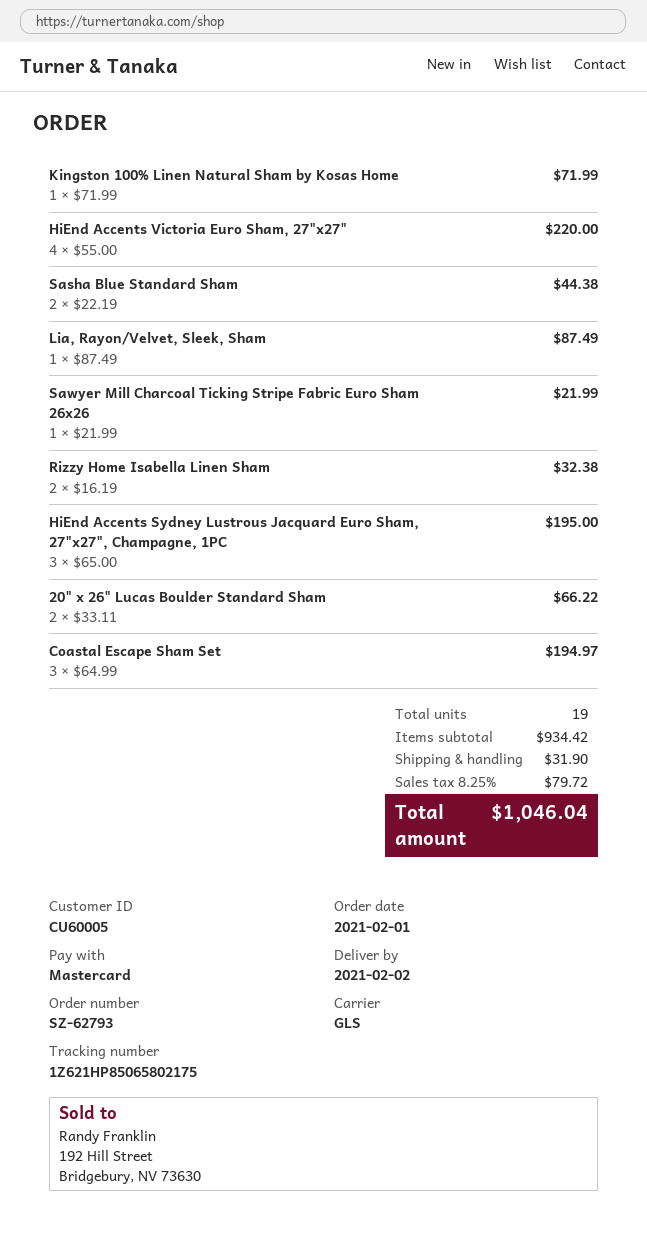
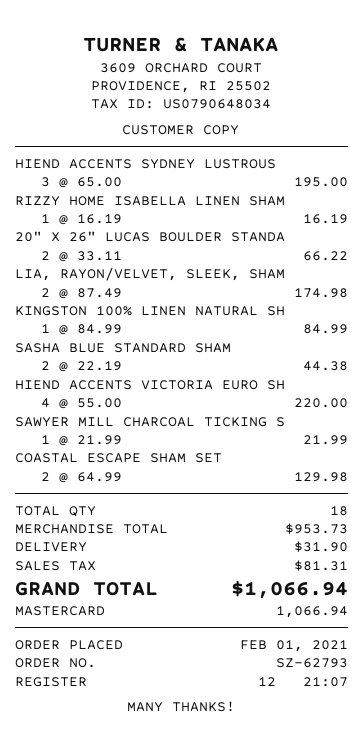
Kingston 100% Linen Natural Sham by Kosas Home: 1 x 71.99 = 71.99 -> 1 x 84.99 = 84.99
Lia, Rayon/Velvet, Sleek, Sham: 1 x 87.49 = 87.49 -> 2 x 87.49 = 174.98
Rizzy Home Isabella Linen Sham: 2 x 16.19 = 32.38 -> 1 x 16.19 = 16.19
Coastal Escape Sham Set: 3 x 64.99 = 194.97 -> 2 x 64.99 = 129.98
total quantity: 19 -> 18
subtotal: 934.42 -> 953.73
tax: 79.72 -> 81.31
total: 1046.04 -> 1066.94

